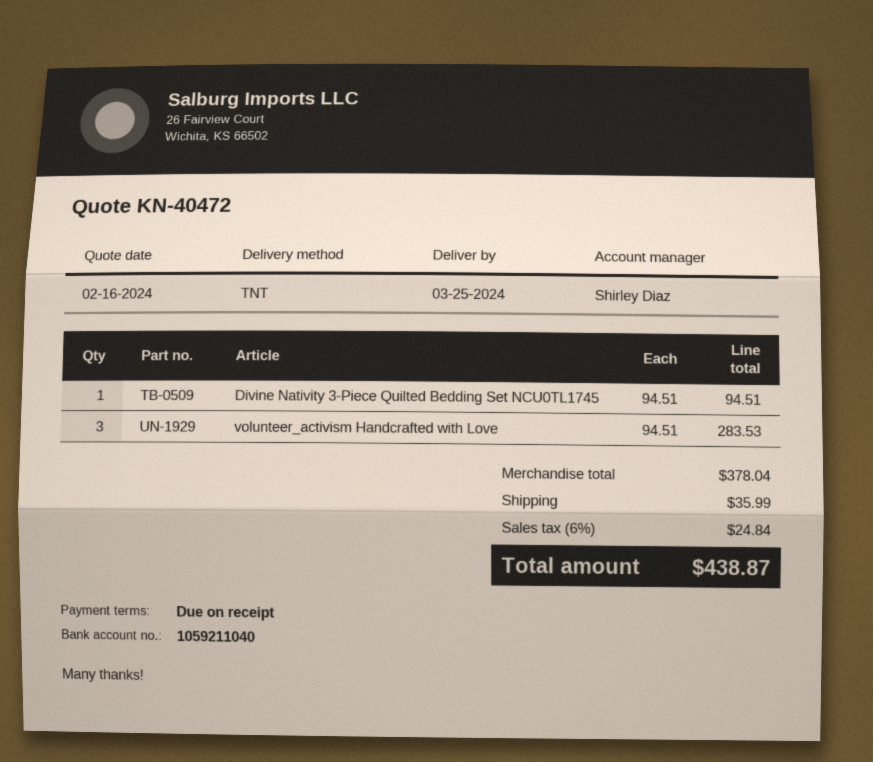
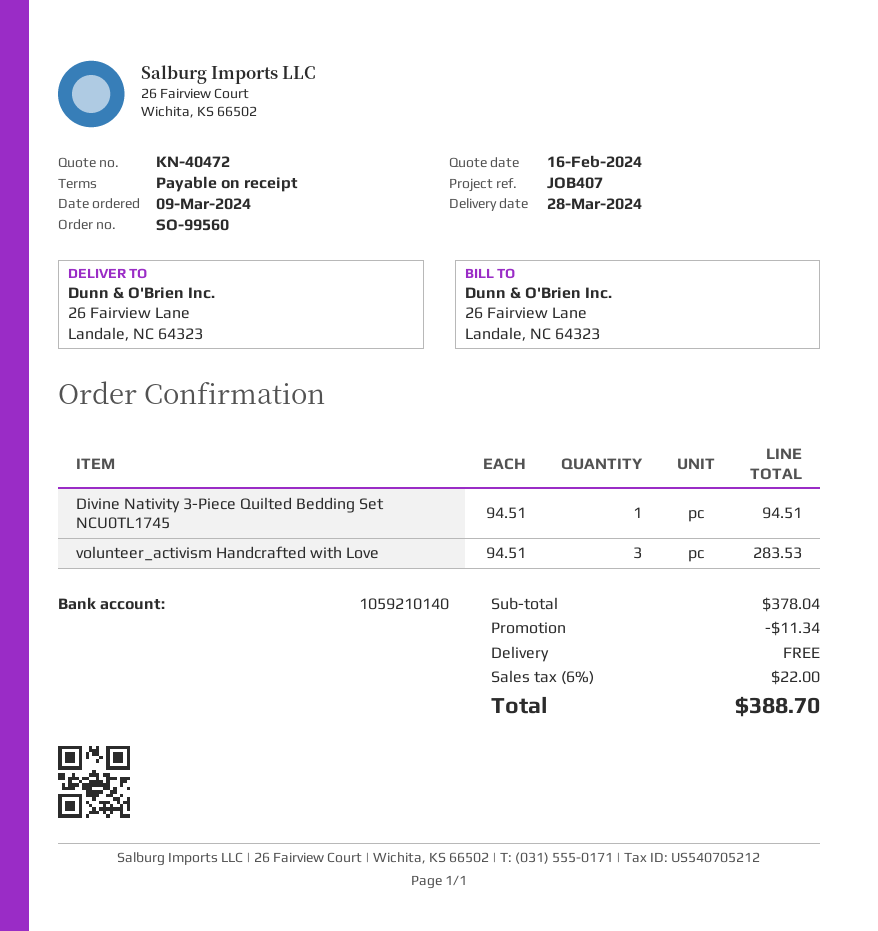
delivery date: 2024-03-25 -> 2024-03-28
bank account: 1059211040 -> 1059210140
discount: none -> 11.34
shipping: 35.99 -> 0.00
tax: 6% = 24.84 -> 6% = 22.00
total: 438.87 -> 388.70

